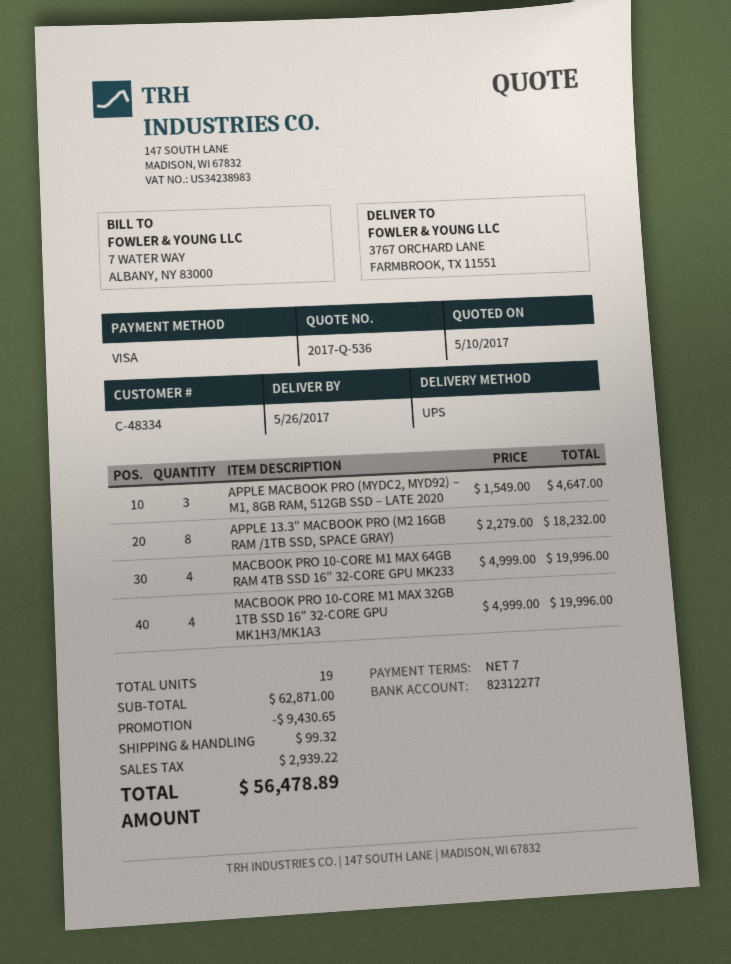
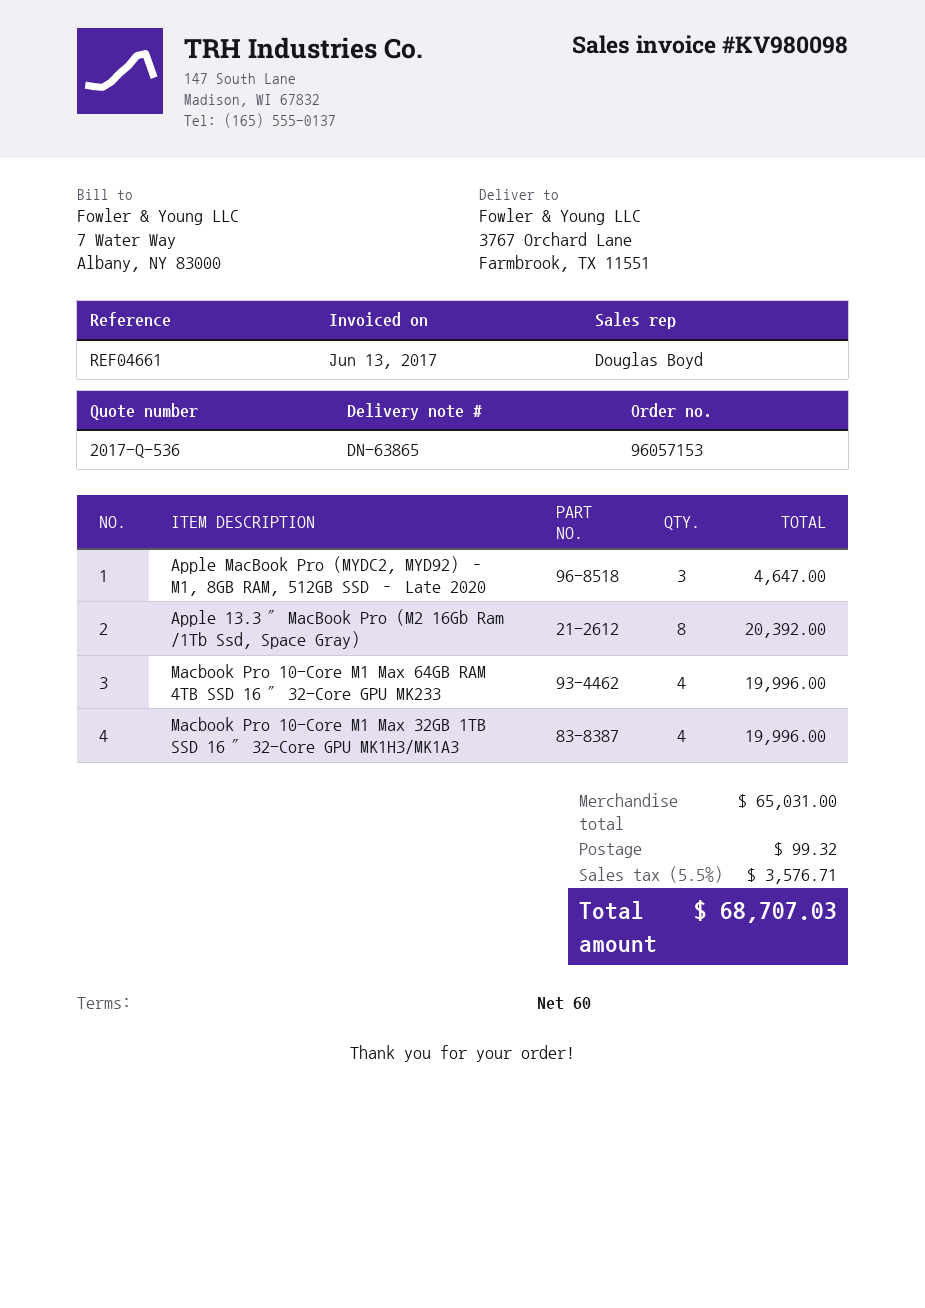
payment terms: 7 days -> 60 days
APPLE 13.3″ MACBOOK PRO (M2 16GB RAM /1TB SSD, SPACE GRAY): 8 for 18232.00 -> 8 for 20392.00
subtotal: 62871.00 -> 65031.00
discount: 9430.65 -> none
tax: 2939.22 -> 3576.71
total: 56478.89 -> 68707.03

